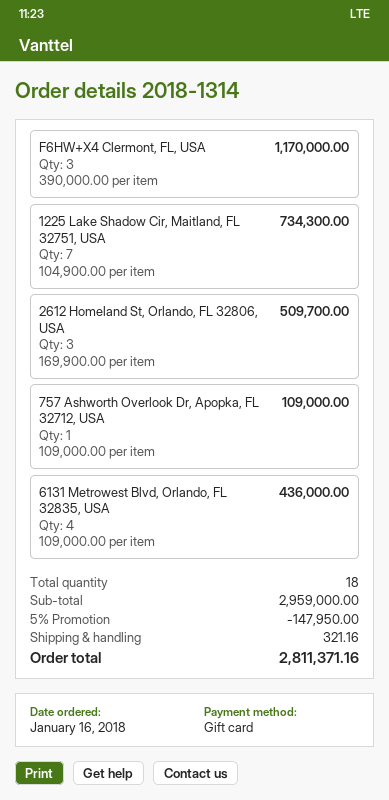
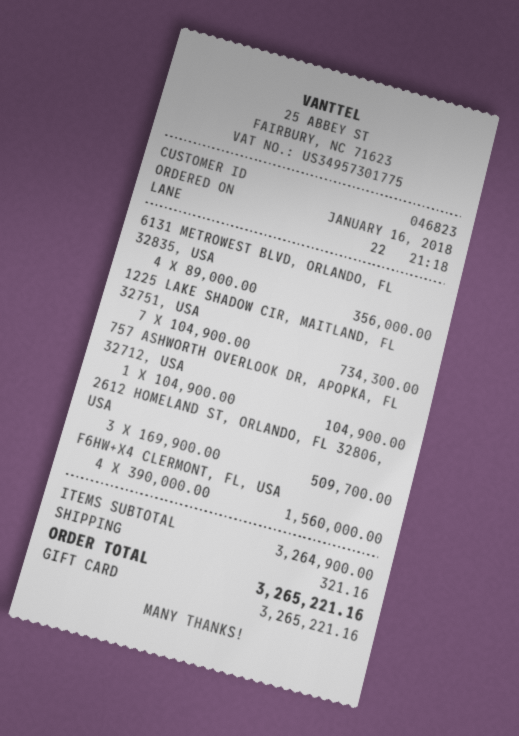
F6HW+X4 Clermont, FL, USA: 3 x 390000.00 = 1170000.00 -> 4 x 390000.00 = 1560000.00
757 Ashworth Overlook Dr, Apopka, FL 32712, USA: 1 x 109000.00 = 109000.00 -> 1 x 104900.00 = 104900.00
6131 Metrowest Blvd, Orlando, FL 32835, USA: 4 x 109000.00 = 436000.00 -> 4 x 89000.00 = 356000.00
subtotal: 2959000.00 -> 3264900.00
discount: 5% = 147950.00 -> none
total: 2811371.16 -> 3265221.16

